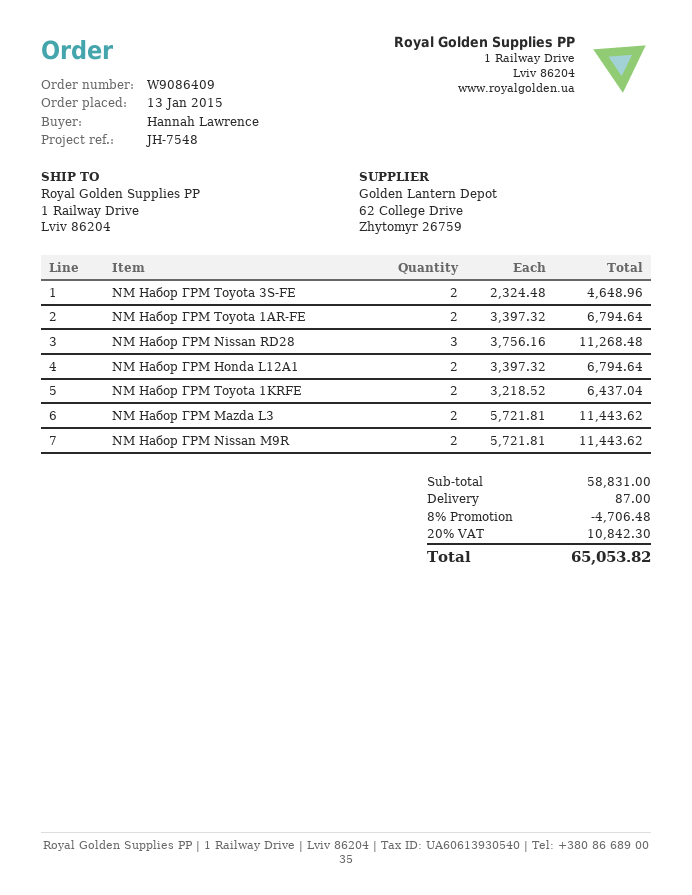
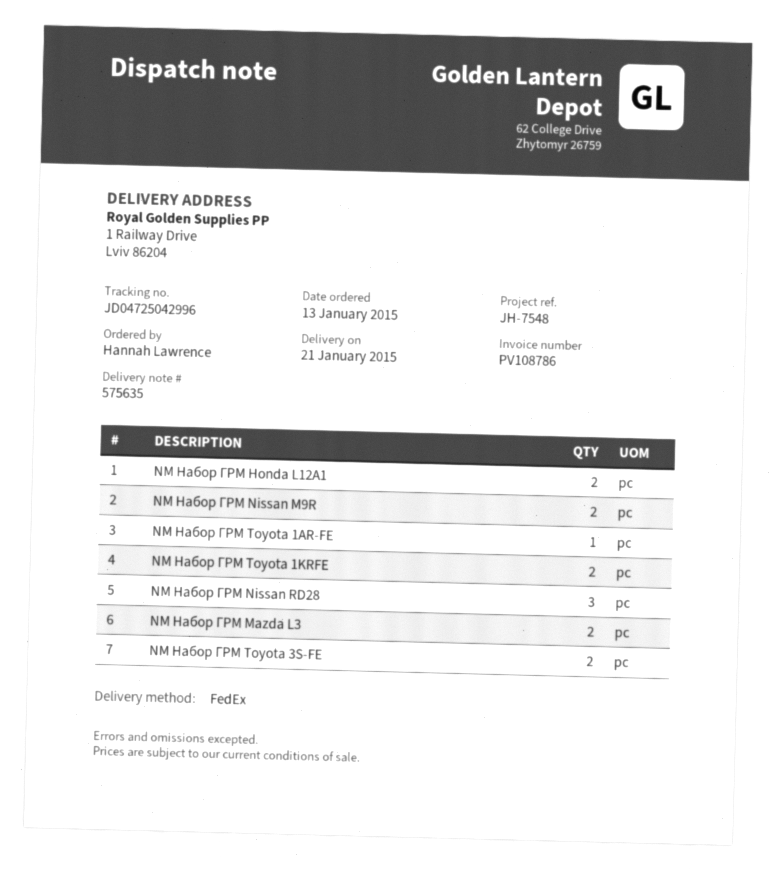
NM Набор ГРМ Toyota 1AR-FE: 2 -> 1

